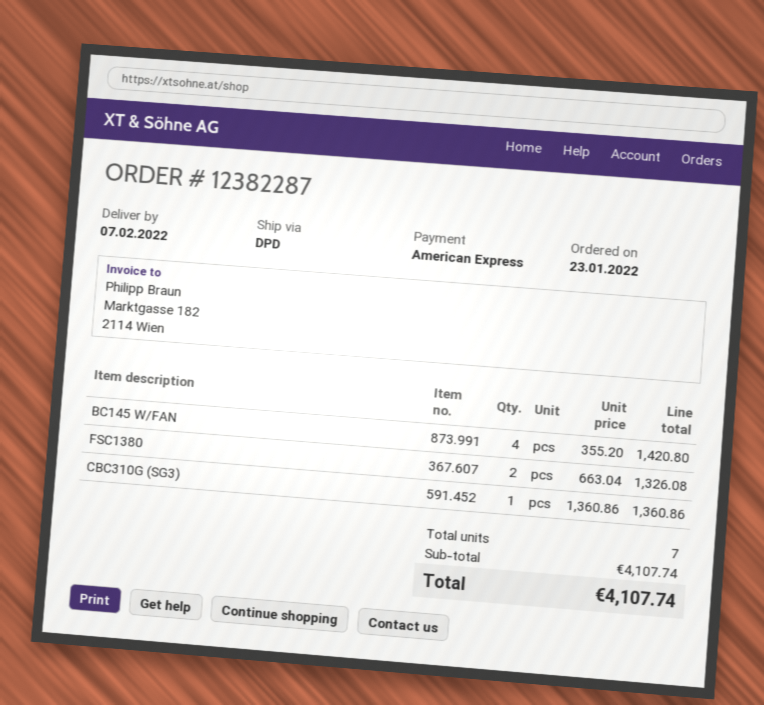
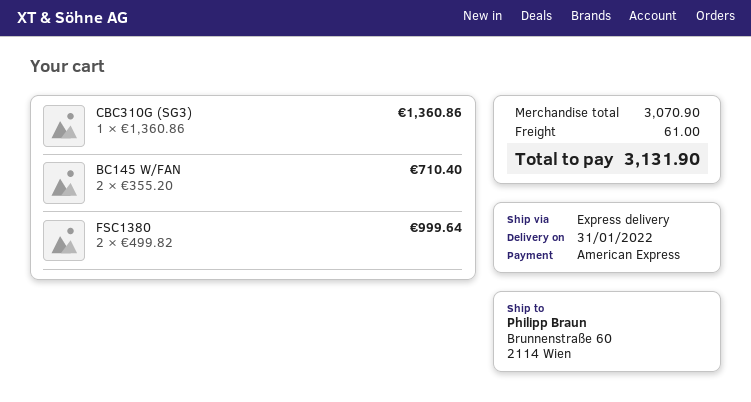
delivery date: 2022-02-07 -> 2022-01-31
shipping method: DPD -> express
BC145 W/FAN: 4 x 355.20 = 1420.80 -> 2 x 355.20 = 710.40
FSC1380: 2 x 663.04 = 1326.08 -> 2 x 499.82 = 999.64
subtotal: 4107.74 -> 3070.90
shipping: none -> 61.00
total: 4107.74 -> 3131.90

